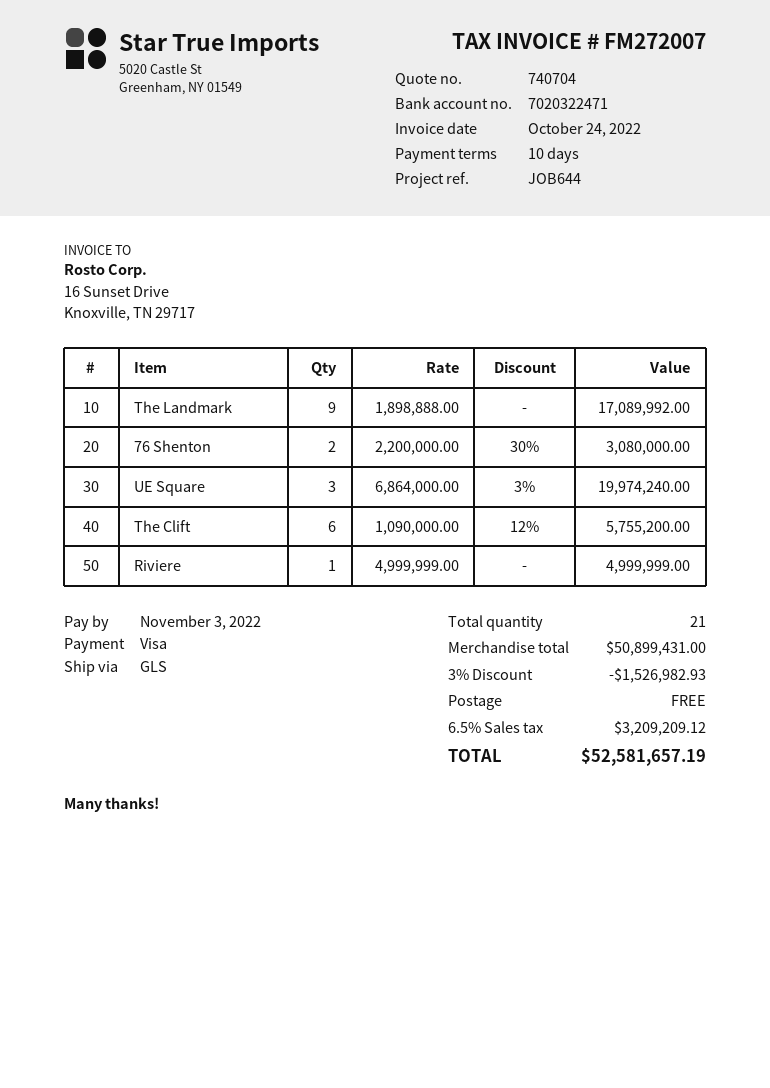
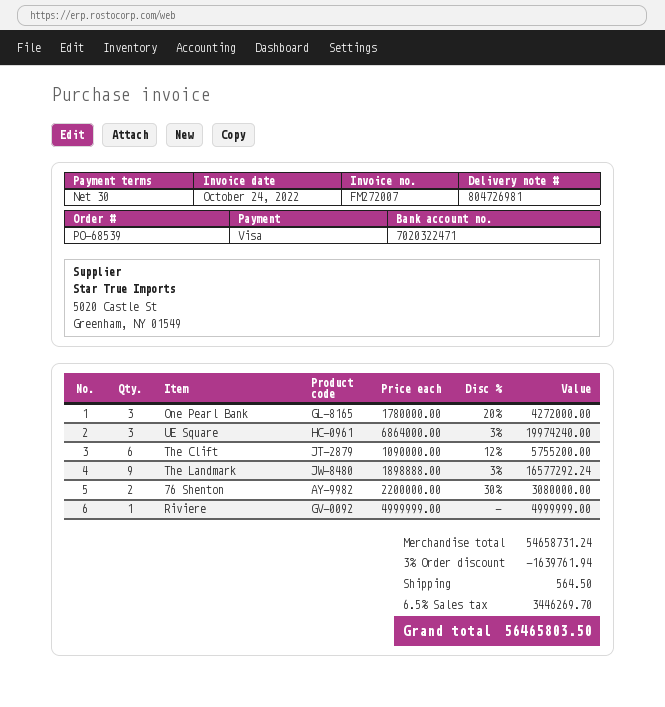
payment terms: 10 days -> 30 days
The Landmark: 9 x 1898888.00 = 17089992.00 -> 9 x 1898888.00 - 3% = 16577292.24
One Pearl Bank: none -> 3 x 1780000.00 - 20% = 4272000.00
subtotal: 50899431.00 -> 54658731.24
discount: 3% = 1526982.93 -> 3% = 1639761.94
shipping: 0.00 -> 564.50
tax: 6.5% = 3209209.12 -> 6.5% = 3446269.70
total: 52581657.19 -> 56465803.50

